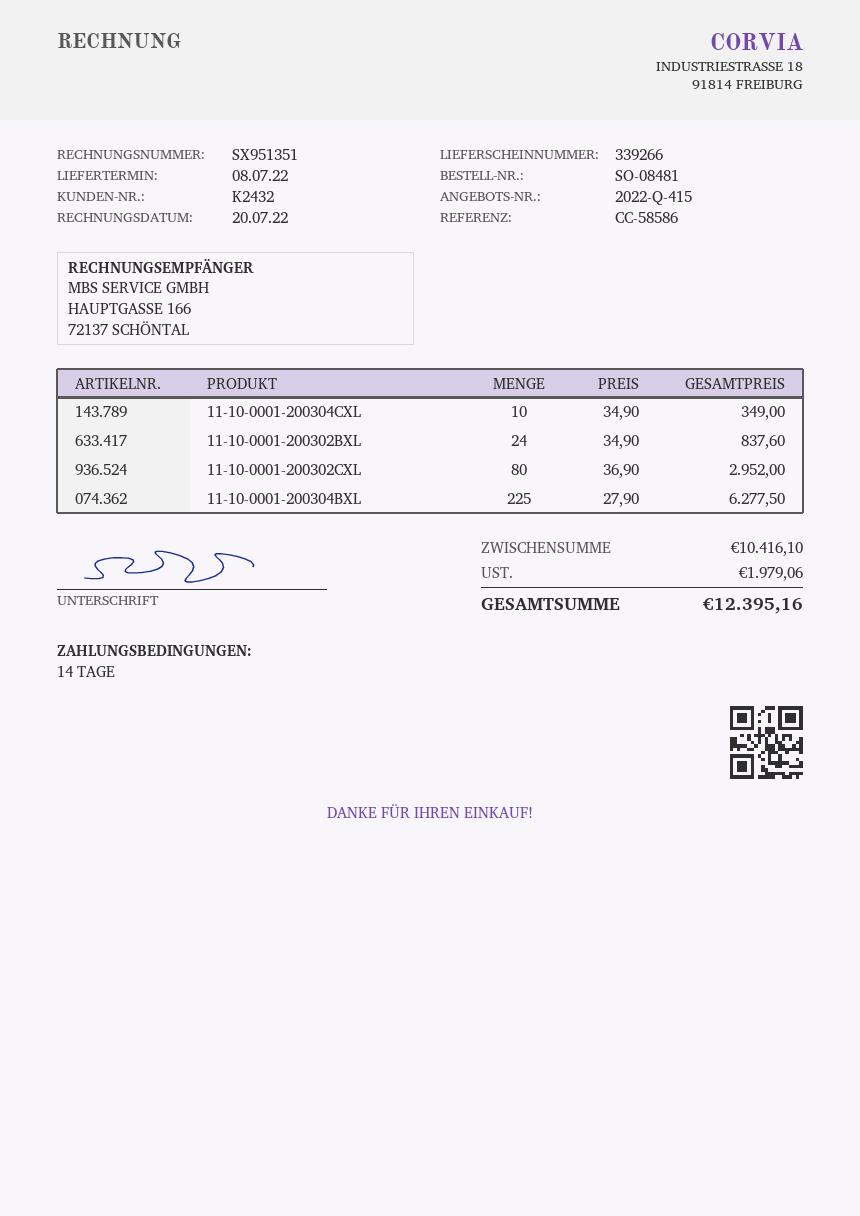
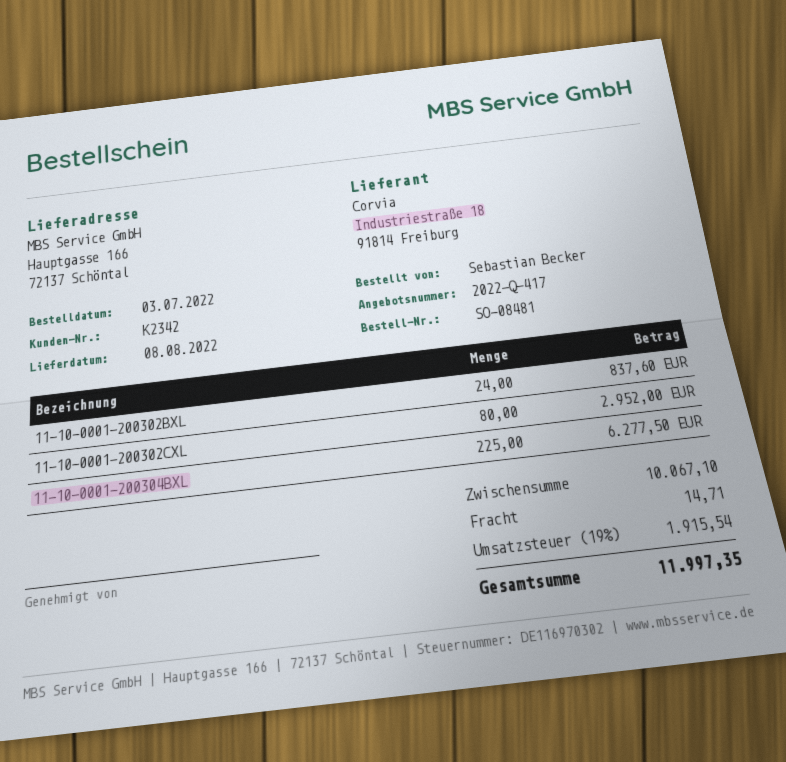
quote number: 2022-Q-415 -> 2022-Q-417
delivery date: 2022-07-08 -> 2022-08-08
customer number: K2432 -> K2342
11-10-0001-200304CXL: 10 for 349.00 -> none
subtotal: 10416.10 -> 10067.10
shipping: none -> 14.71
tax: 1979.06 -> 1915.54
total: 12395.16 -> 11997.35

